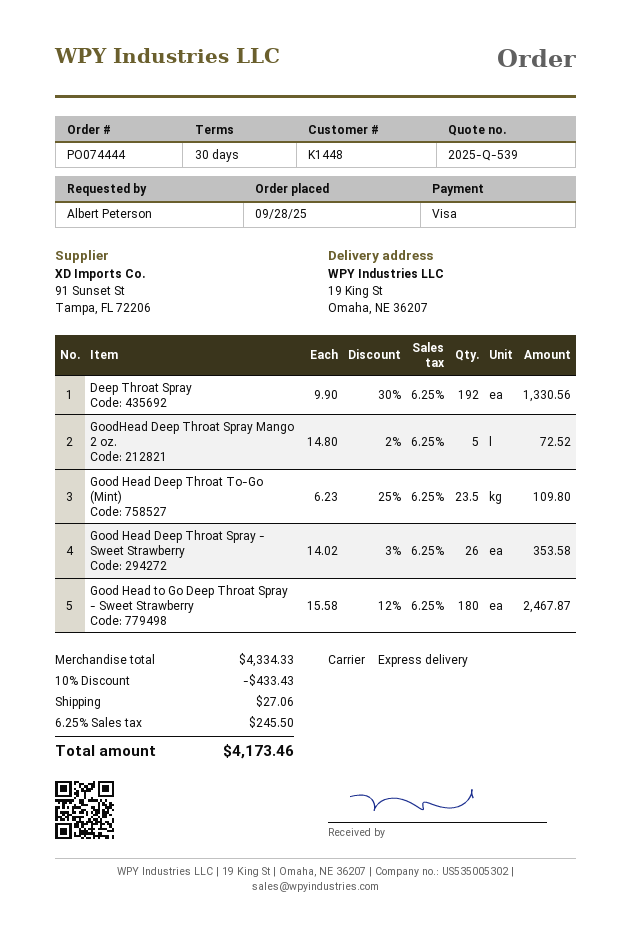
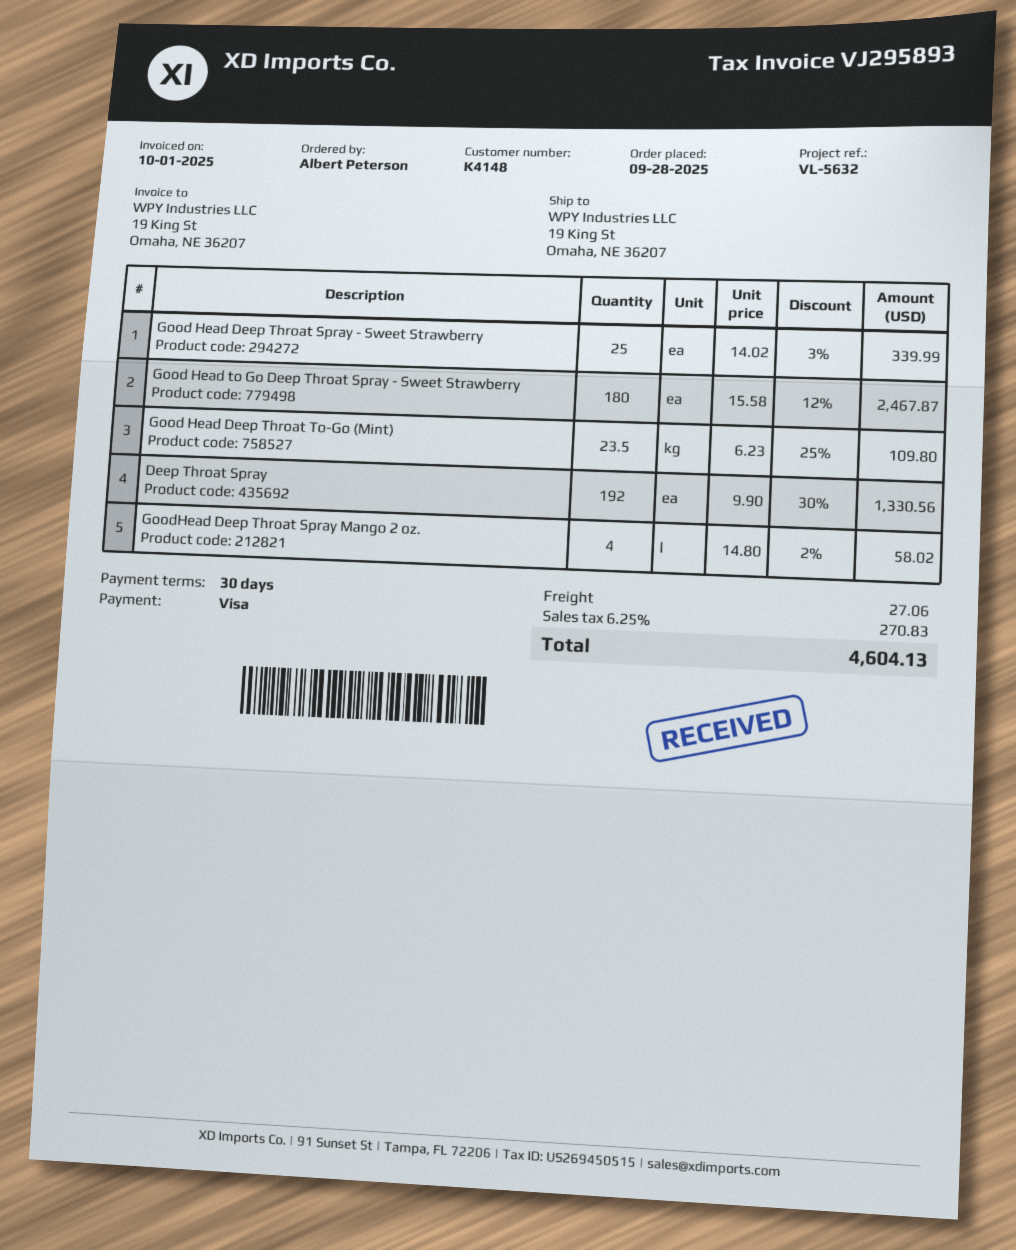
customer number: K1448 -> K4148
GoodHead Deep Throat Spray Mango 2 oz.: 5 x 14.80 - 2% = 72.52 -> 4 x 14.80 - 2% = 58.02
Good Head Deep Throat Spray - Sweet Strawberry: 26 x 14.02 - 3% = 353.58 -> 25 x 14.02 - 3% = 339.99
discount: 10% = 433.43 -> none
tax: 6.25% = 245.50 -> 6.25% = 270.83
total: 4173.46 -> 4604.13

